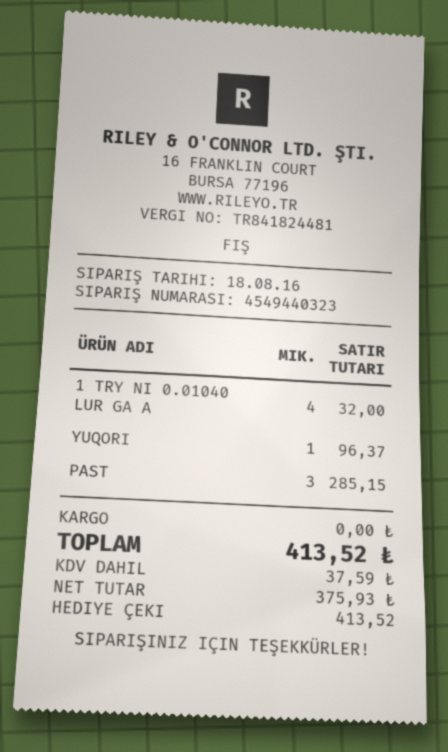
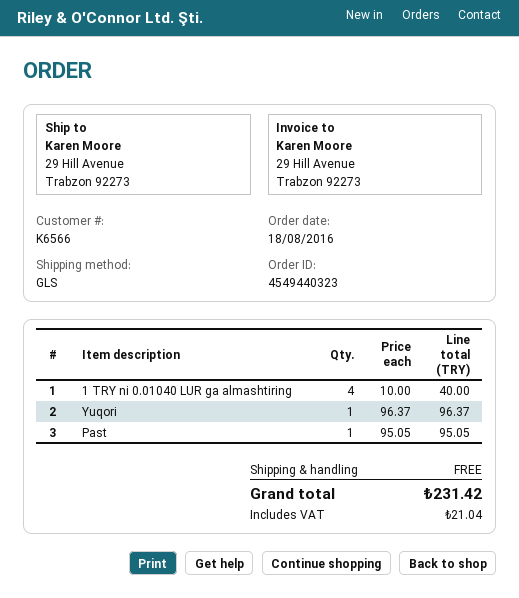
1 TRY NI 0.01040 LUR GA A: 4 for 32.00 -> 4 for 40.00
PAST: 3 for 285.15 -> 1 for 95.05
tax: 37.59 -> 21.04
total: 413.52 -> 231.42

